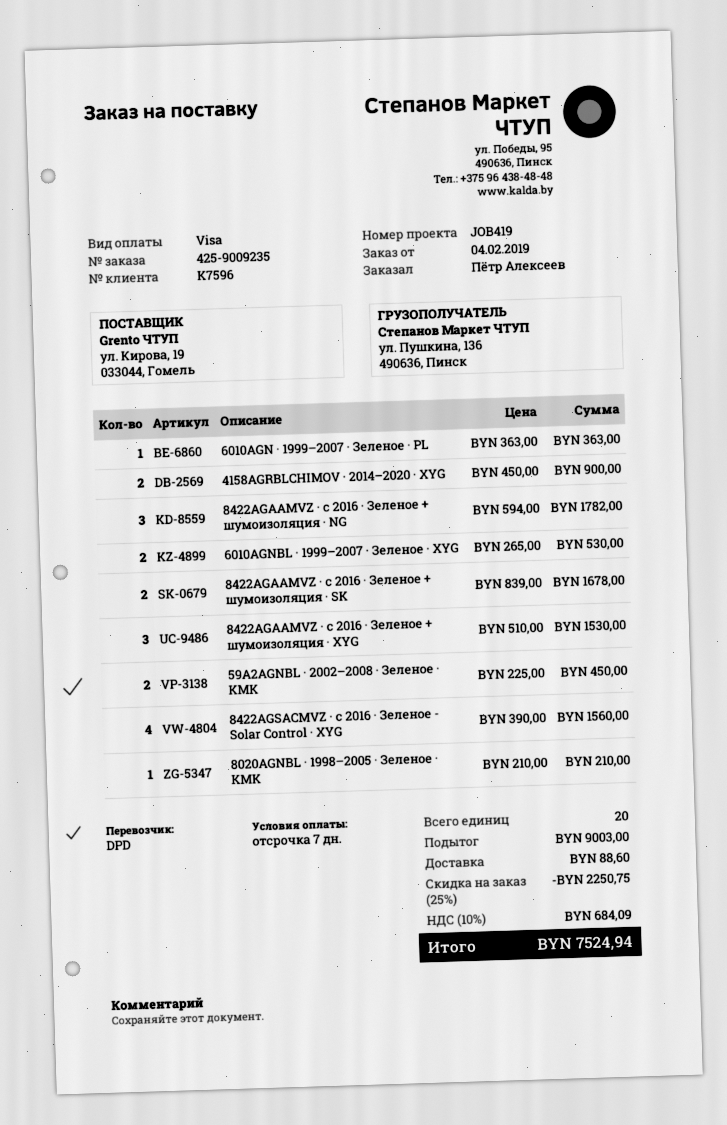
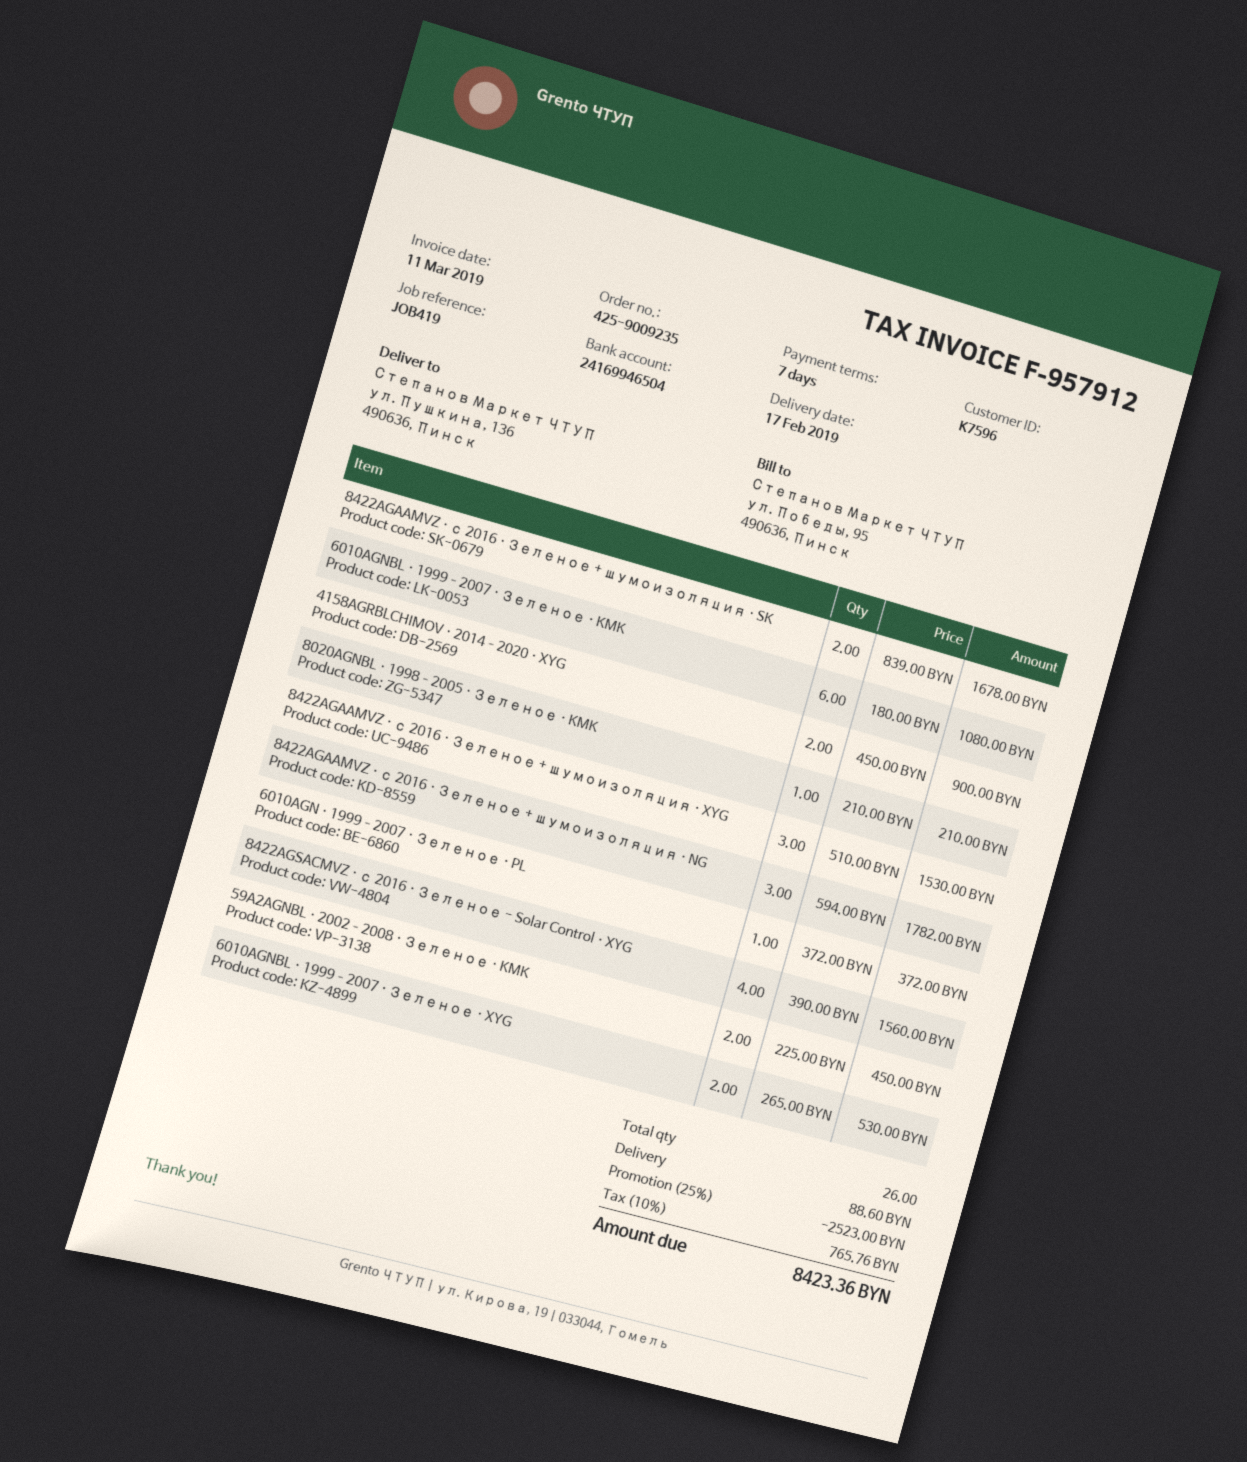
6010AGN · 1999–2007 · Зеленое · PL: 1 x 363.00 = 363.00 -> 1 x 372.00 = 372.00
6010AGNBL · 1999–2007 · Зеленое · KMK: none -> 6 x 180.00 = 1080.00
total quantity: 20 -> 26
discount: 25% = 2250.75 -> 25% = 2523.00
tax: 10% = 684.09 -> 10% = 765.76
total: 7524.94 -> 8423.36

